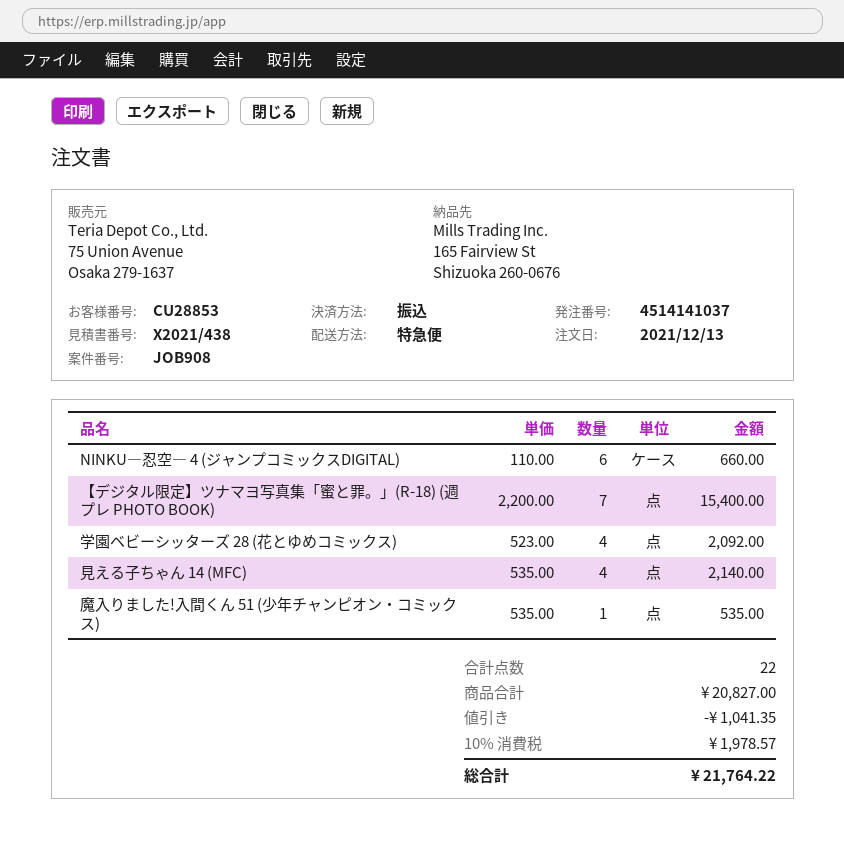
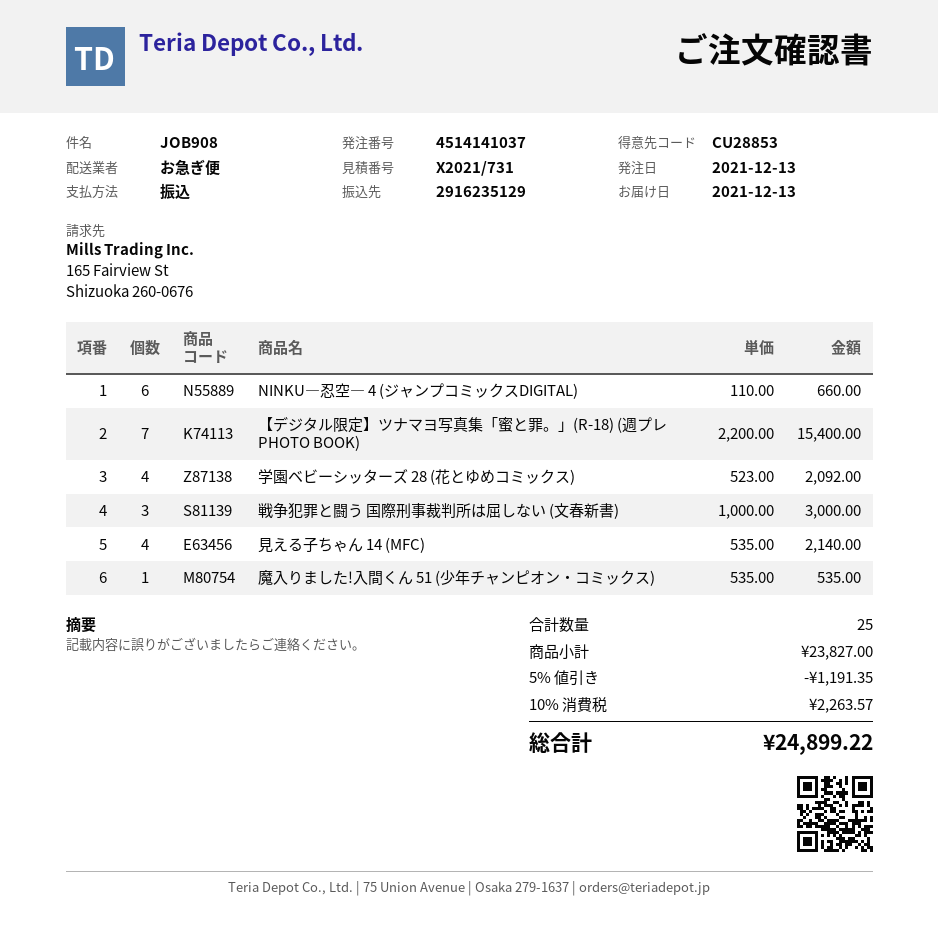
quote number: X2021/438 -> X2021/731
戦争犯罪と闘う 国際刑事裁判所は屈しない (文春新書): none -> 3 x 1000.00 = 3000.00
total quantity: 22 -> 25
subtotal: 20827.00 -> 23827.00
discount: 1041.35 -> 1191.35
tax: 10% = 1978.57 -> 10% = 2263.57
total: 21764.22 -> 24899.22

